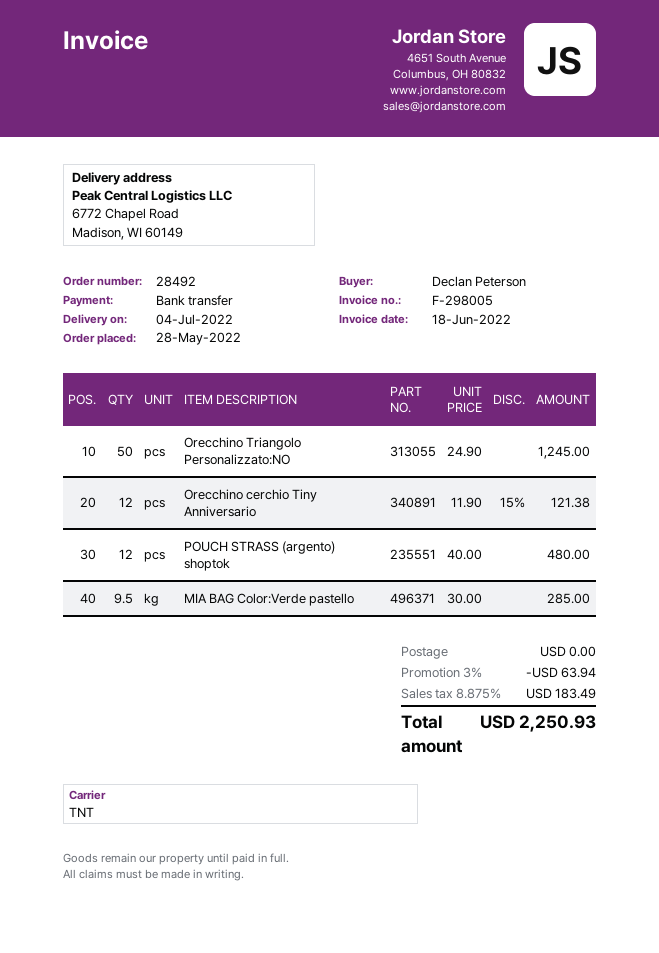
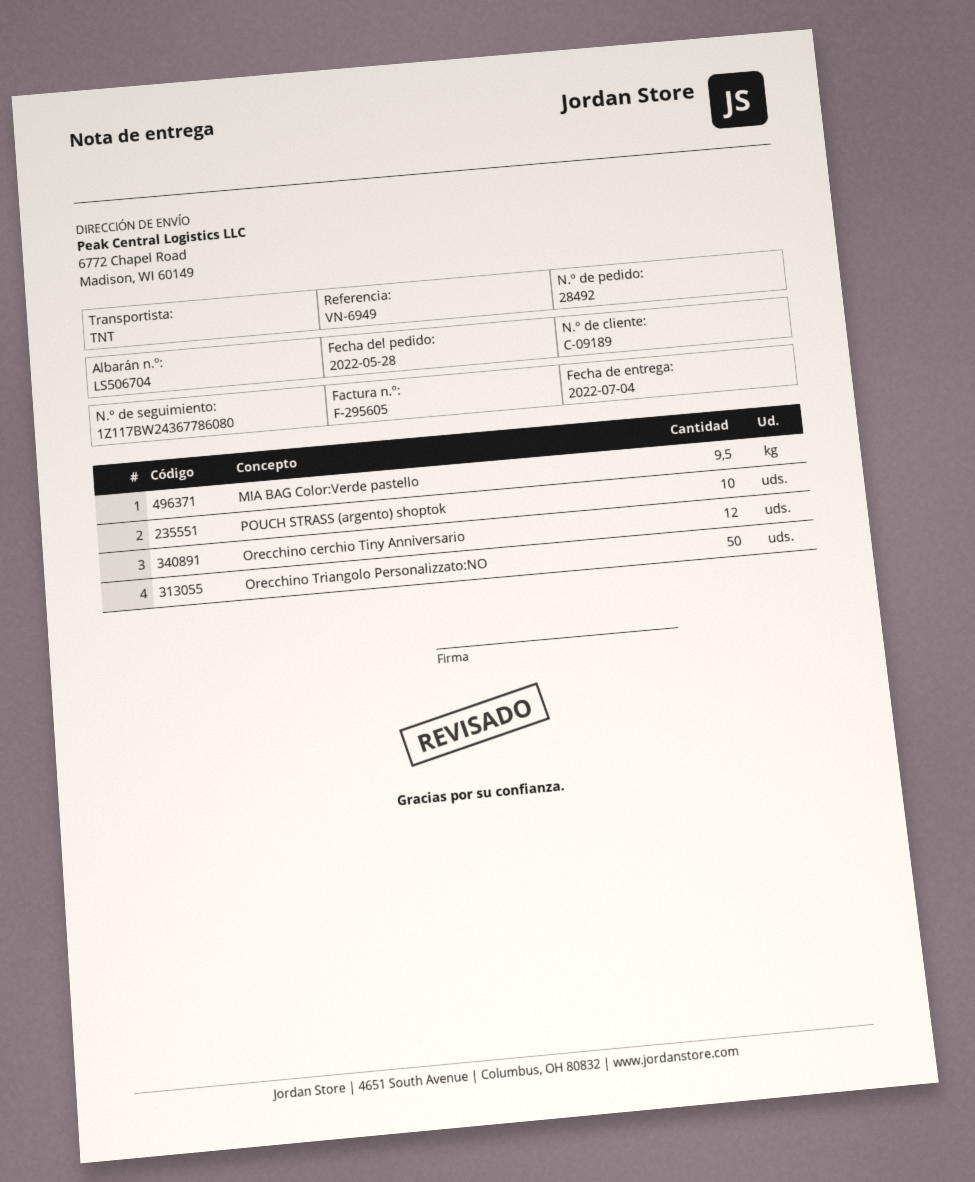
invoice number: F-298005 -> F-295605
POUCH STRASS (argento) shoptok: 12 -> 10

